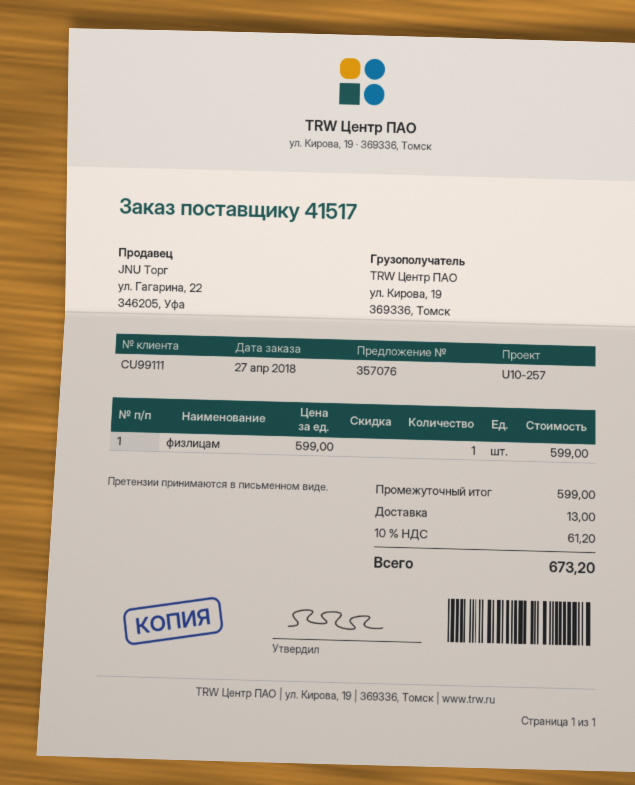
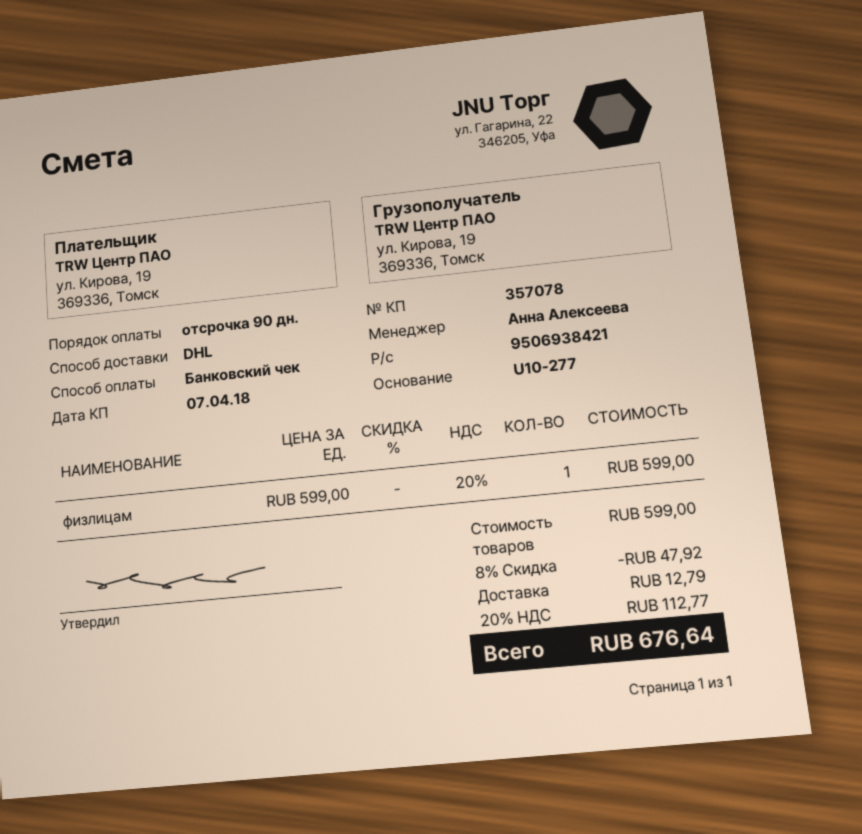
quote number: 357076 -> 357078
reference: U10-257 -> U10-277
discount: none -> 8% = 47.92
shipping: 13.00 -> 12.79
tax: 10% = 61.20 -> 20% = 112.77
total: 673.20 -> 676.64

